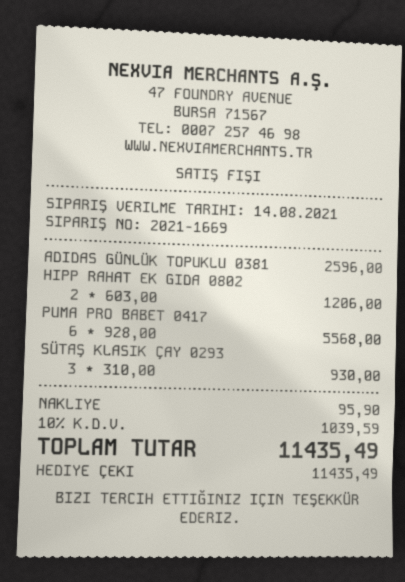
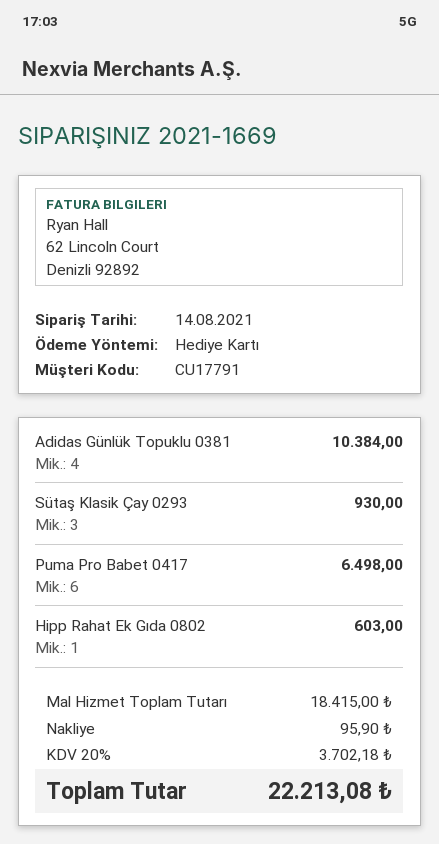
ADIDAS GÜNLÜK TOPUKLU 0381: 1 for 2596.00 -> 4 for 10384.00
HIPP RAHAT EK GIDA 0802: 2 for 1206.00 -> 1 for 603.00
PUMA PRO BABET 0417: 6 for 5568.00 -> 6 for 6498.00
tax: 10% = 1039.59 -> 20% = 3702.18
total: 11435.49 -> 22213.08

